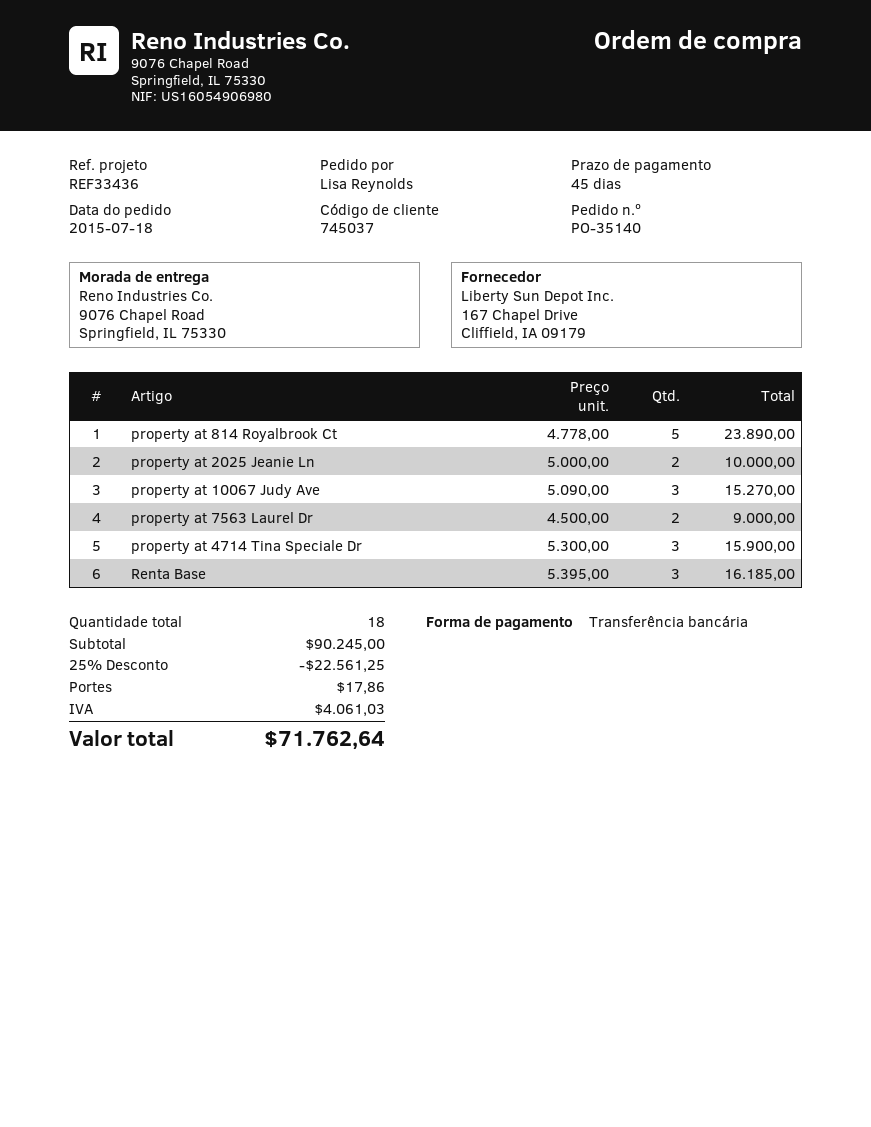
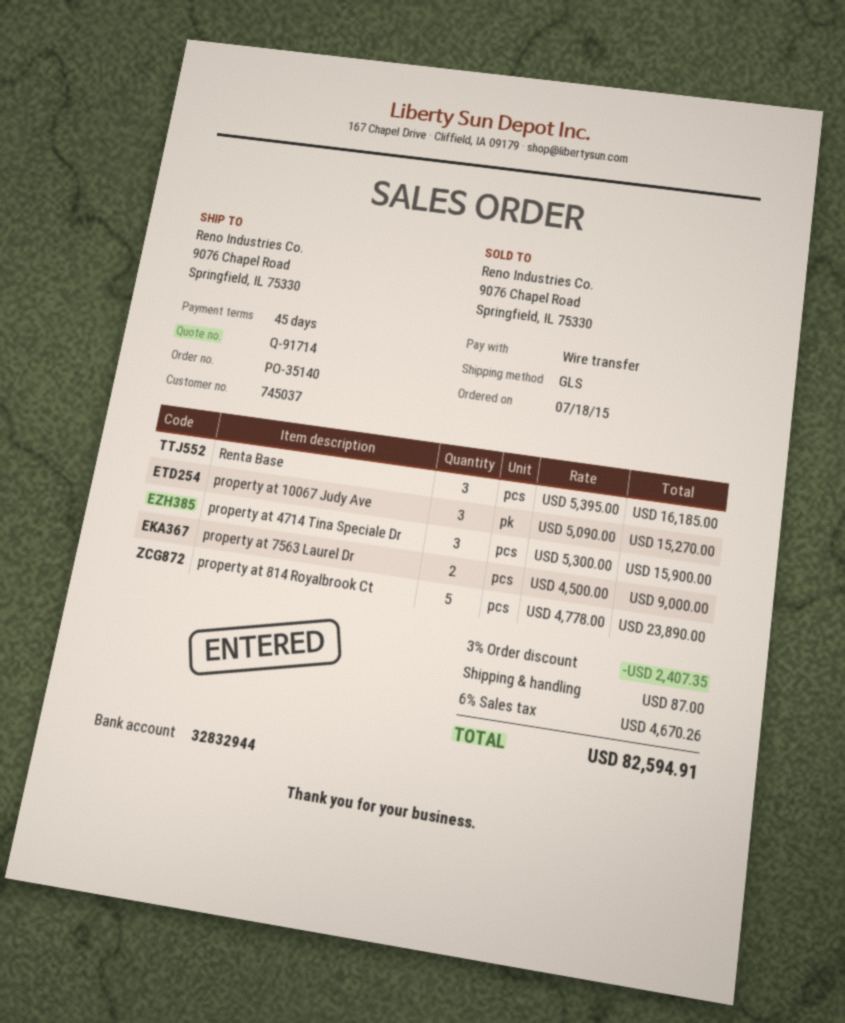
property at 2025 Jeanie Ln: 2 x 5000.00 = 10000.00 -> none
discount: 25% = 22561.25 -> 3% = 2407.35
shipping: 17.86 -> 87.00
tax: 4061.03 -> 4670.26
total: 71762.64 -> 82594.91

